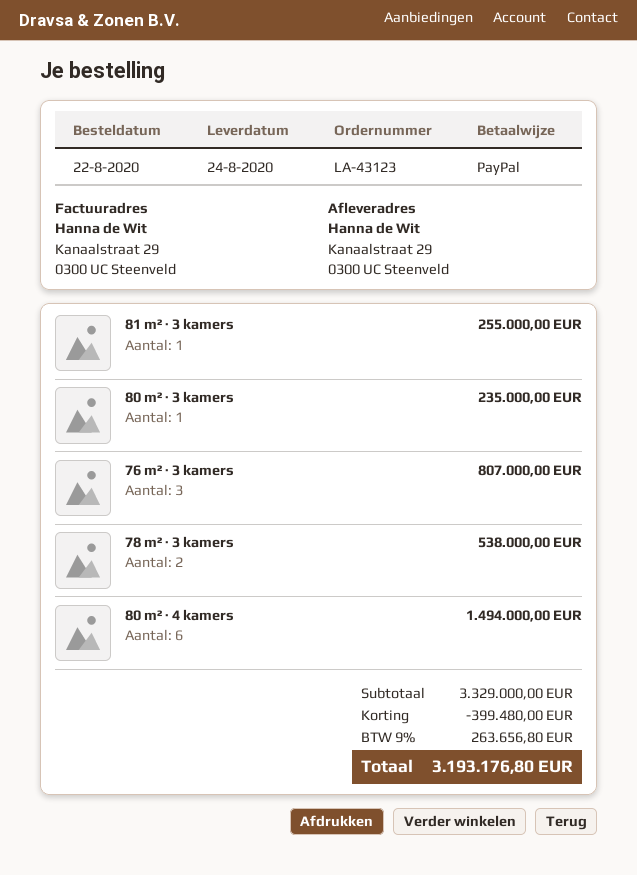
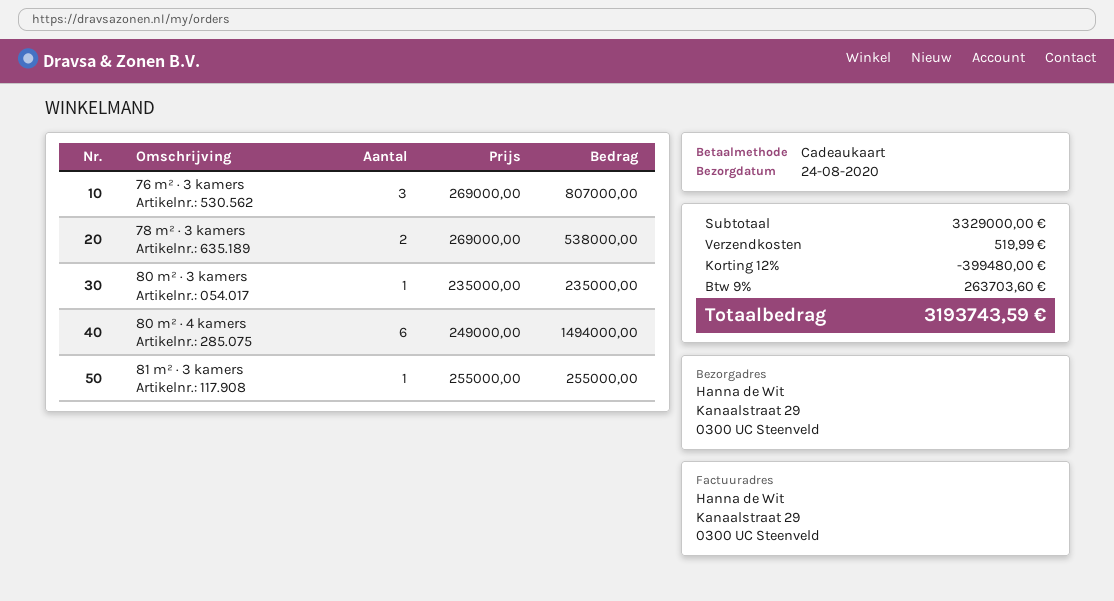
payment method: PayPal -> gift card
shipping: none -> 519.99
tax: 9% = 263656.80 -> 9% = 263703.60
total: 3193176.80 -> 3193743.59

